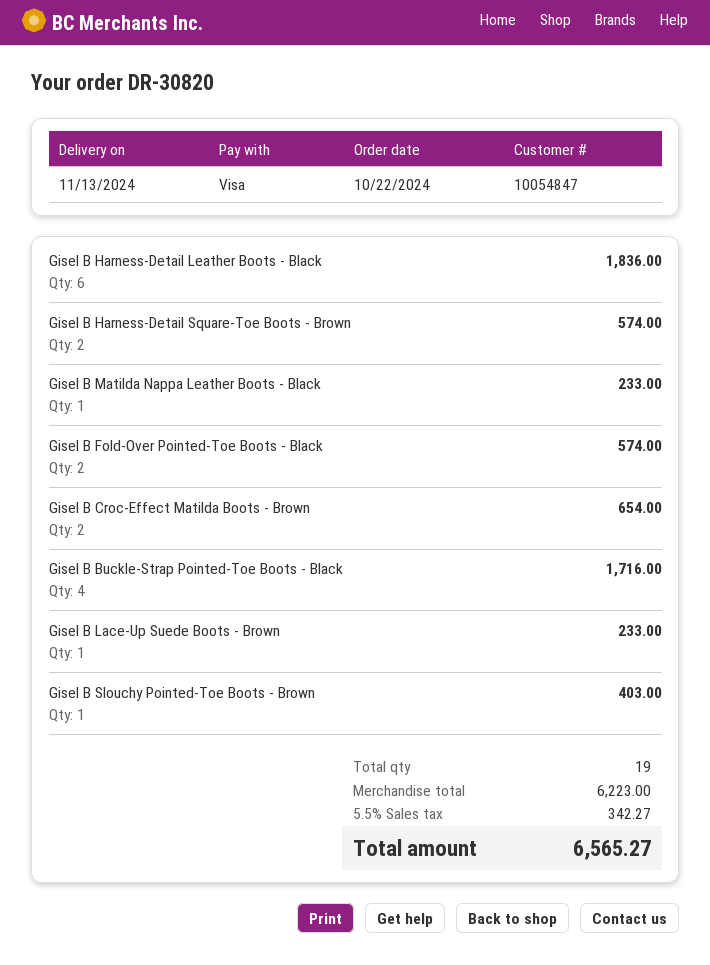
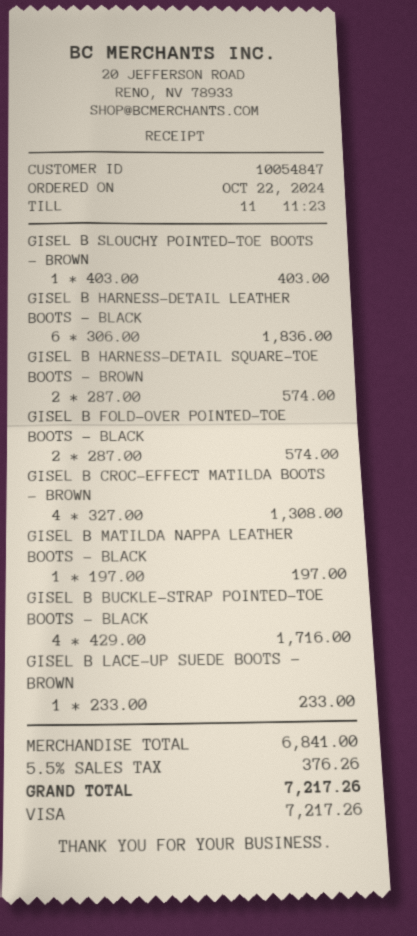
Gisel B Matilda Nappa Leather Boots - Black: 1 for 233.00 -> 1 for 197.00
Gisel B Croc-Effect Matilda Boots - Brown: 2 for 654.00 -> 4 for 1308.00
subtotal: 6223.00 -> 6841.00
tax: 5.5% = 342.27 -> 5.5% = 376.26
total: 6565.27 -> 7217.26

